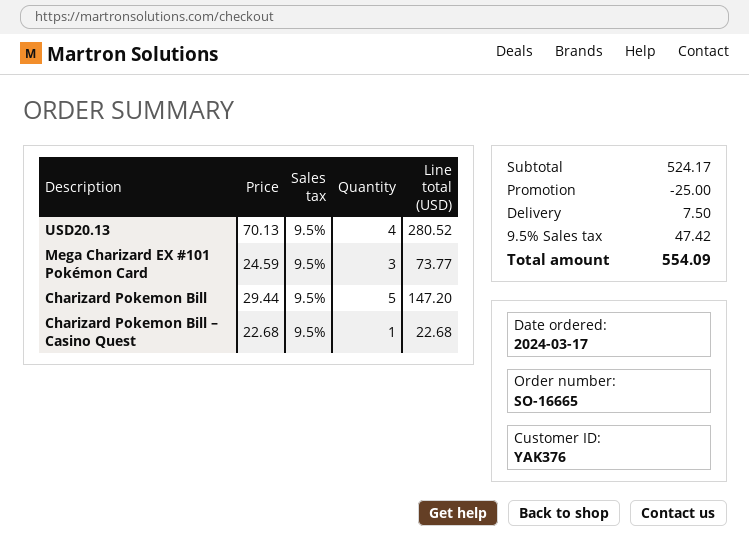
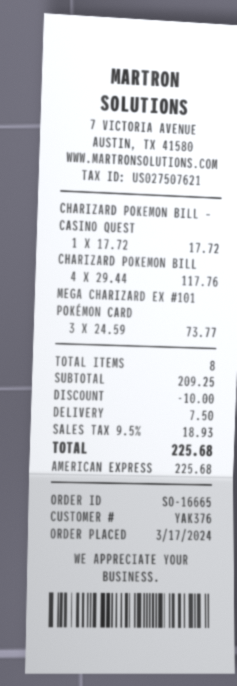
USD20.13: 4 x 70.13 = 280.52 -> none
Charizard Pokemon Bill: 5 x 29.44 = 147.20 -> 4 x 29.44 = 117.76
Charizard Pokemon Bill – Casino Quest: 1 x 22.68 = 22.68 -> 1 x 17.72 = 17.72
subtotal: 524.17 -> 209.25
discount: 25.00 -> 10.00
tax: 9.5% = 47.42 -> 9.5% = 18.93
total: 554.09 -> 225.68

